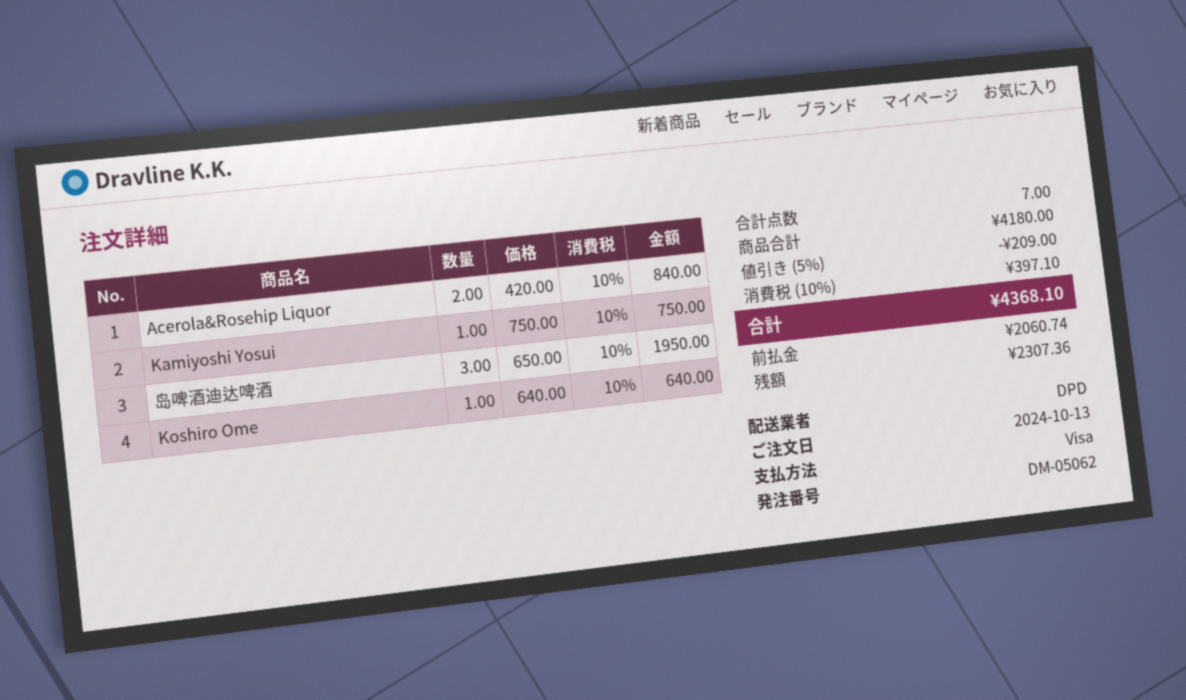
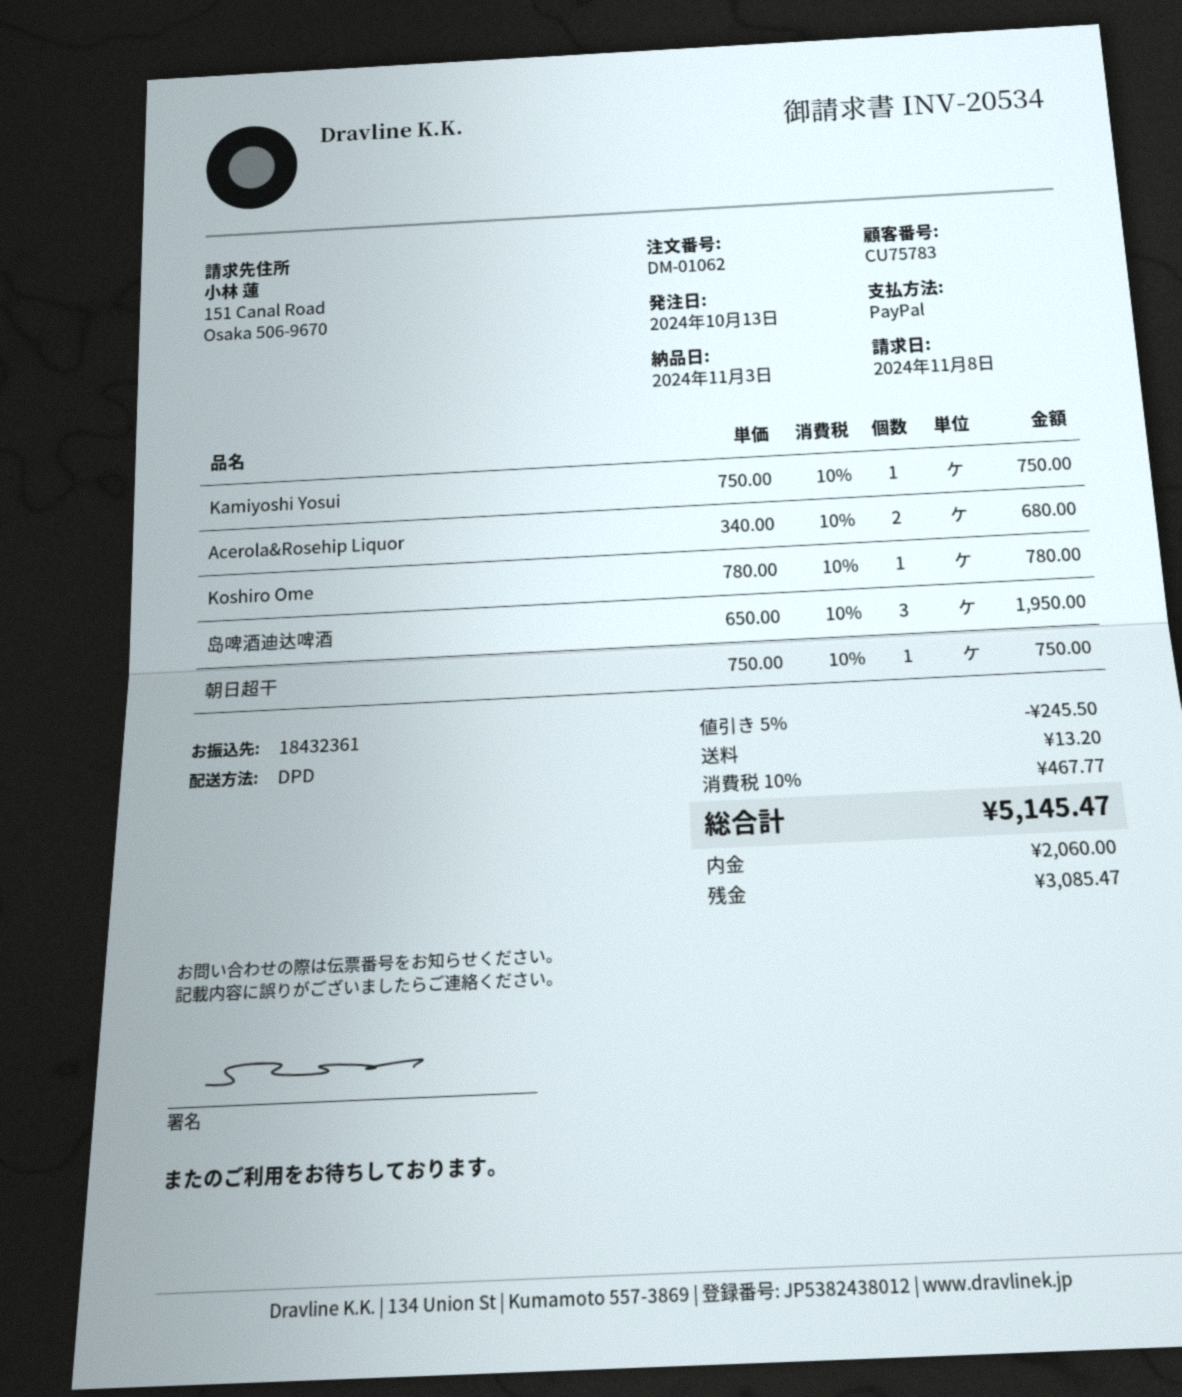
order number: DM-05062 -> DM-01062
payment method: Visa -> PayPal
Acerola&Rosehip Liquor: 2 x 420.00 = 840.00 -> 2 x 340.00 = 680.00
Koshiro Ome: 1 x 640.00 = 640.00 -> 1 x 780.00 = 780.00
朝日超干: none -> 1 x 750.00 = 750.00
discount: 5% = 209.00 -> 5% = 245.50
shipping: none -> 13.20
tax: 10% = 397.10 -> 10% = 467.77
total: 4368.10 -> 5145.47
deposit: 2060.74 -> 2060.00
balance: 2307.36 -> 3085.47

